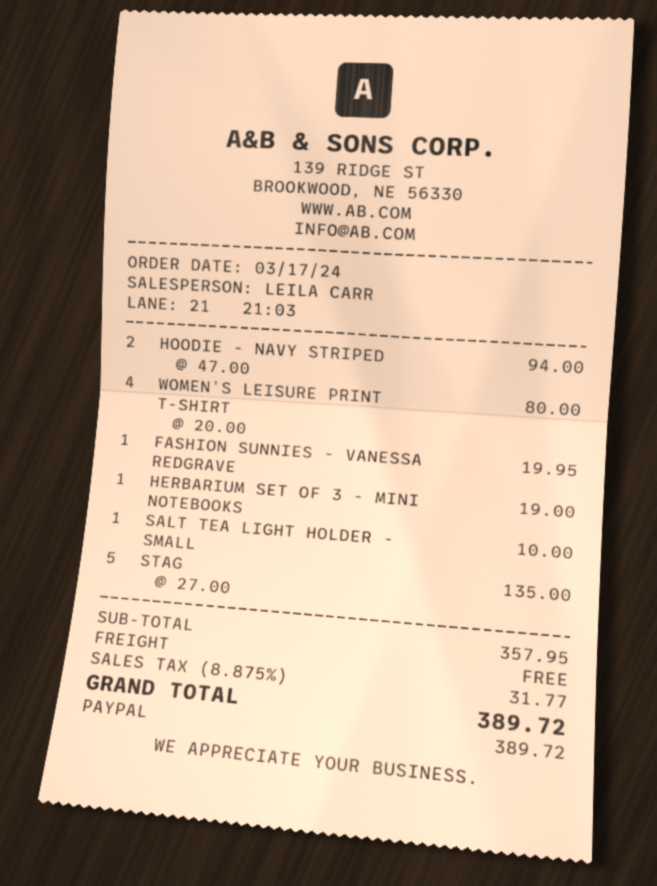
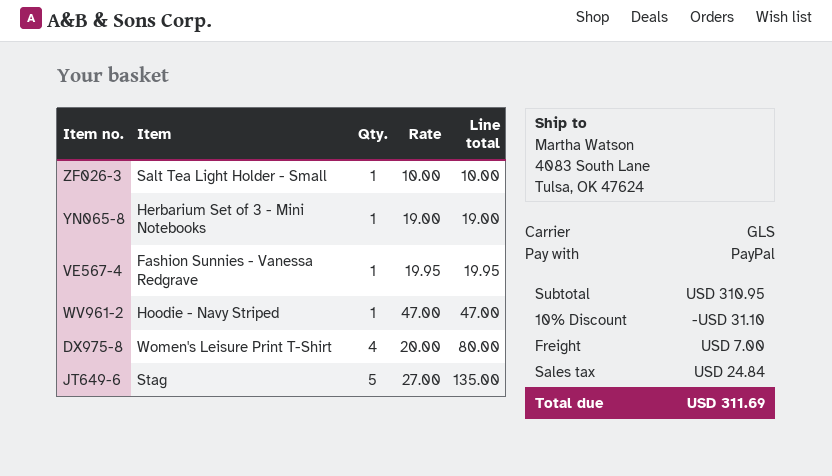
HOODIE - NAVY STRIPED: 2 x 47.00 = 94.00 -> 1 x 47.00 = 47.00
subtotal: 357.95 -> 310.95
discount: none -> 10% = 31.10
shipping: 0.00 -> 7.00
tax: 31.77 -> 24.84
total: 389.72 -> 311.69

